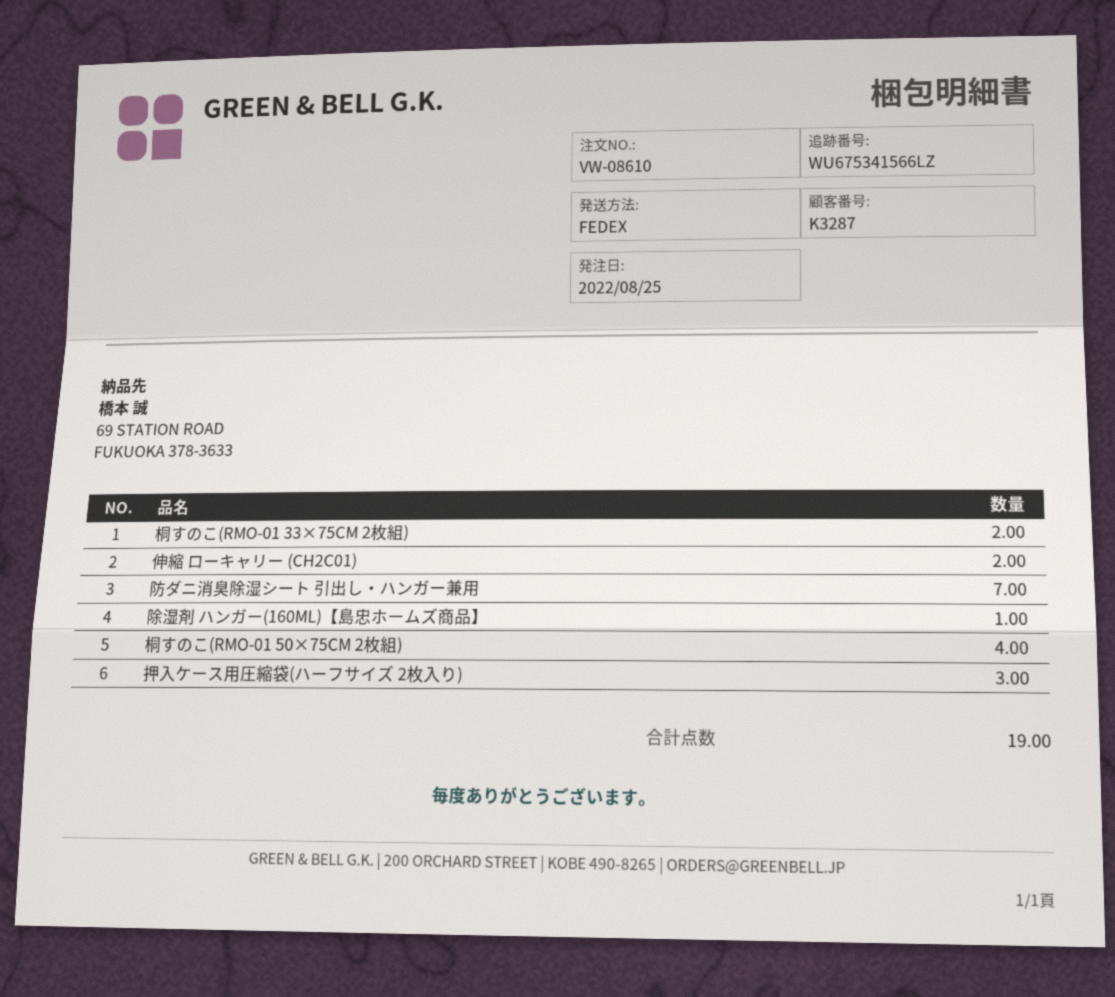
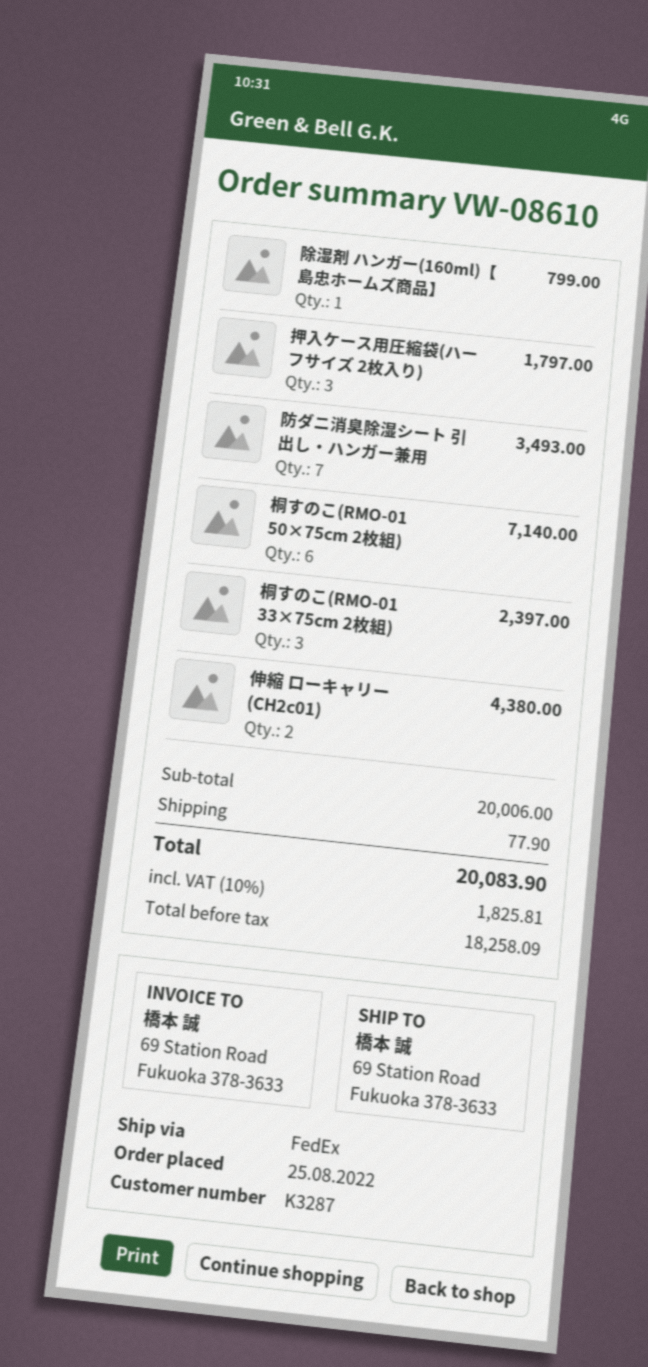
桐すのこ(RMO-01 33×75CM 2枚組): 2 -> 3
桐すのこ(RMO-01 50×75CM 2枚組): 4 -> 6

